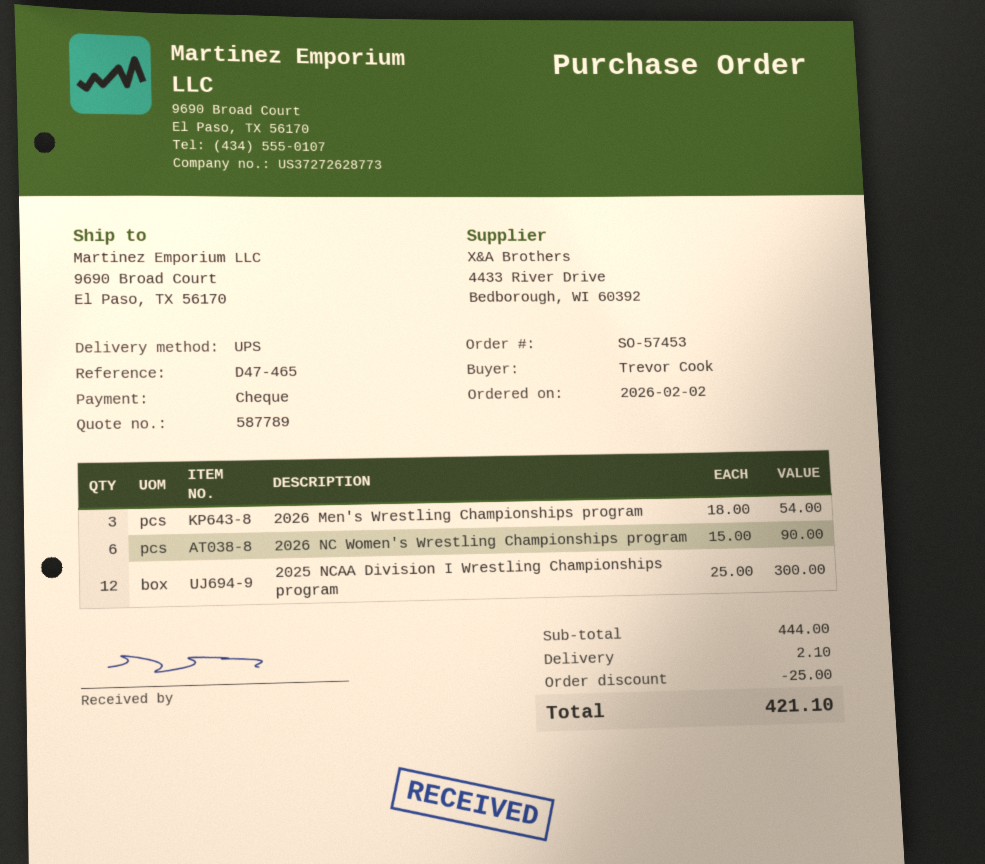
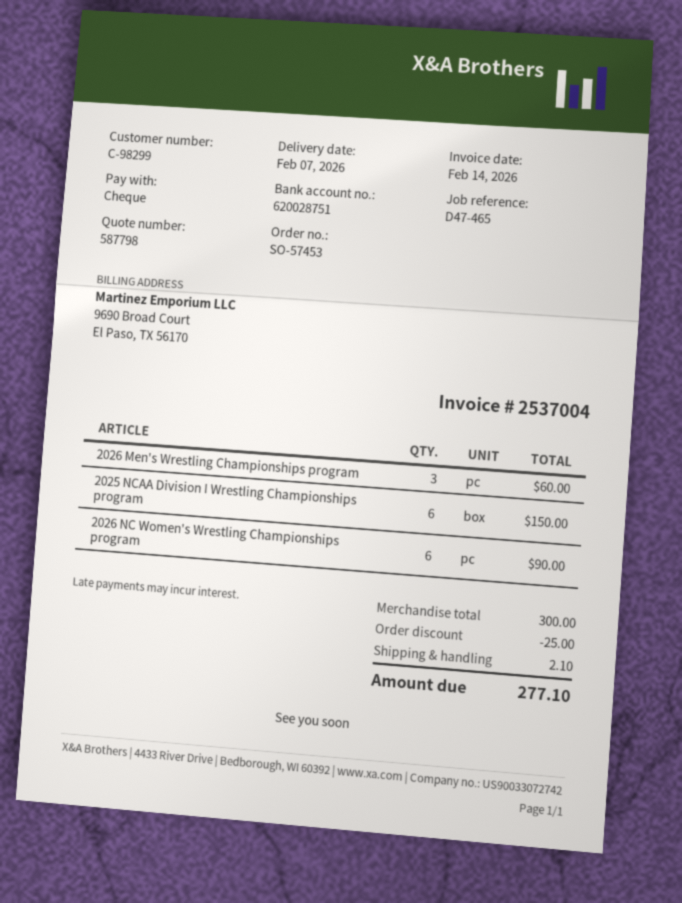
quote number: 587789 -> 587798
2026 Men's Wrestling Championships program: 3 for 54.00 -> 3 for 60.00
2025 NCAA Division I Wrestling Championships program: 12 for 300.00 -> 6 for 150.00
subtotal: 444.00 -> 300.00
total: 421.10 -> 277.10

